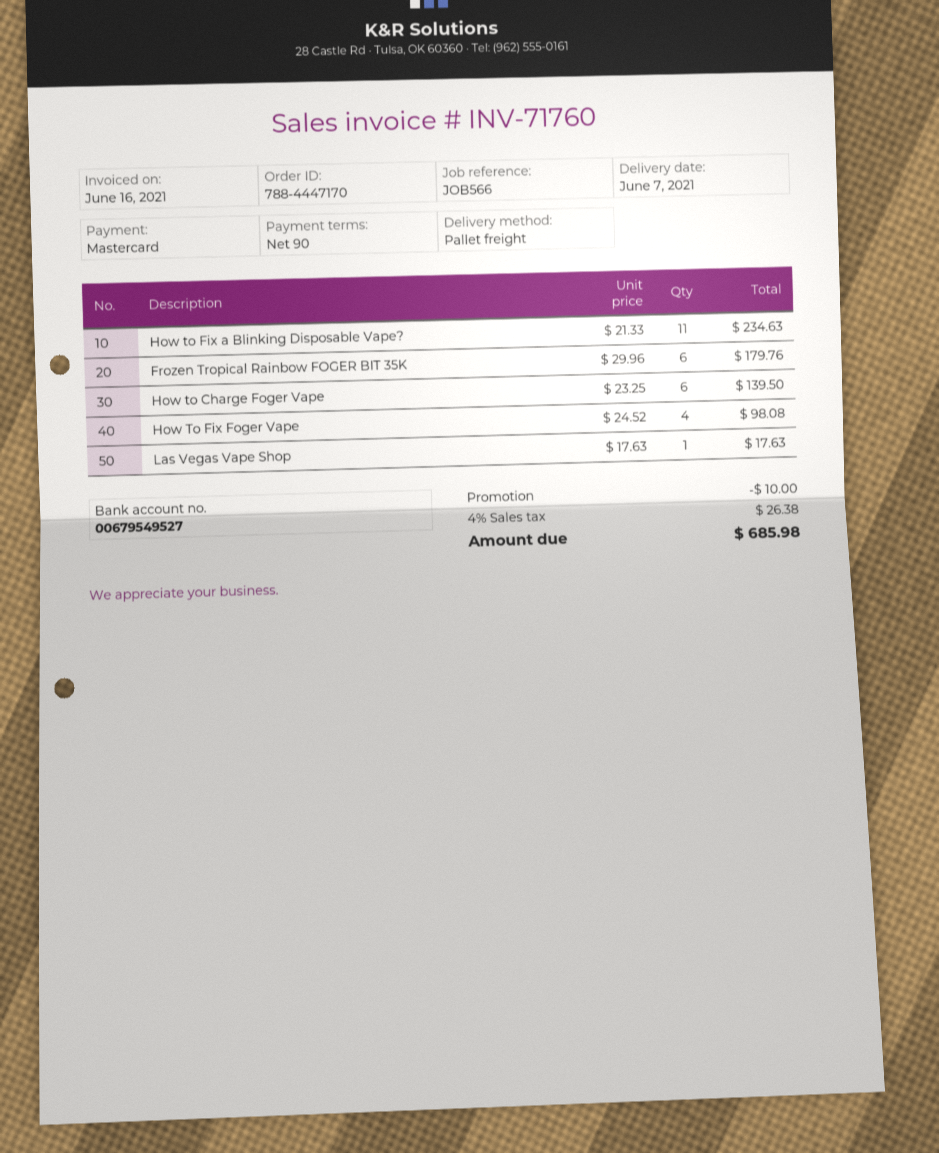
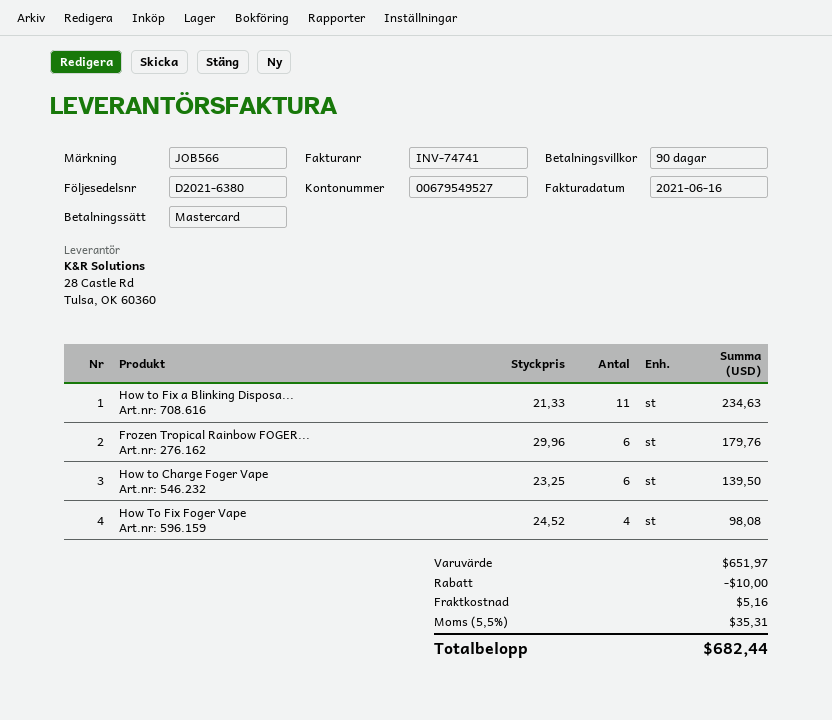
invoice number: INV-71760 -> INV-74741
Las Vegas Vape Shop: 1 x 17.63 = 17.63 -> none
shipping: none -> 5.16
tax: 4% = 26.38 -> 5.5% = 35.31
total: 685.98 -> 682.44

